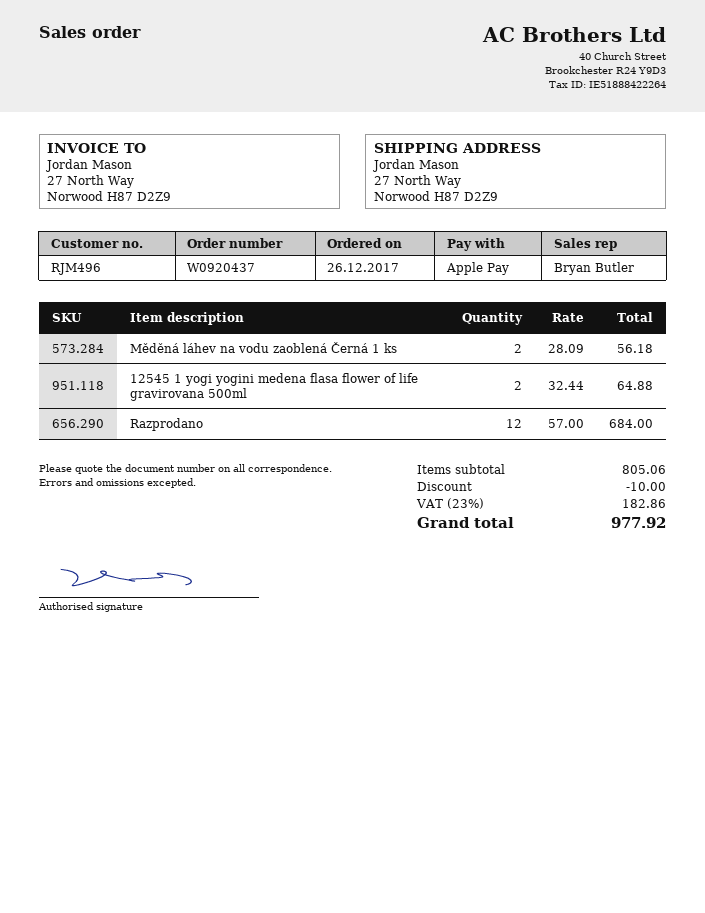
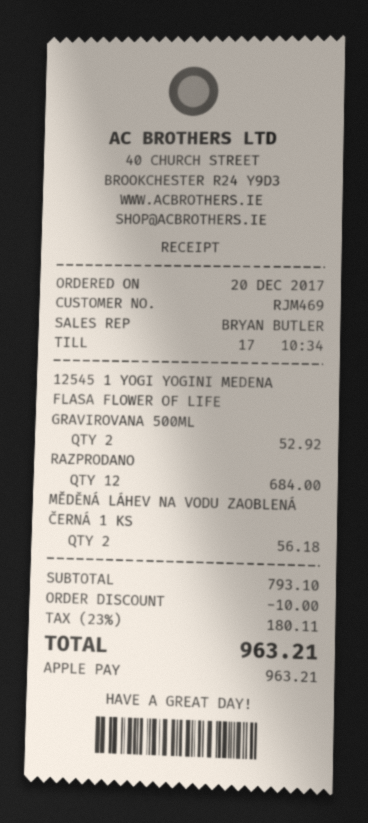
order date: 2017-12-26 -> 2017-12-20
customer number: RJM496 -> RJM469
12545 1 yogi yogini medena flasa flower of life gravirovana 500ml: 2 for 64.88 -> 2 for 52.92
subtotal: 805.06 -> 793.10
tax: 23% = 182.86 -> 23% = 180.11
total: 977.92 -> 963.21

